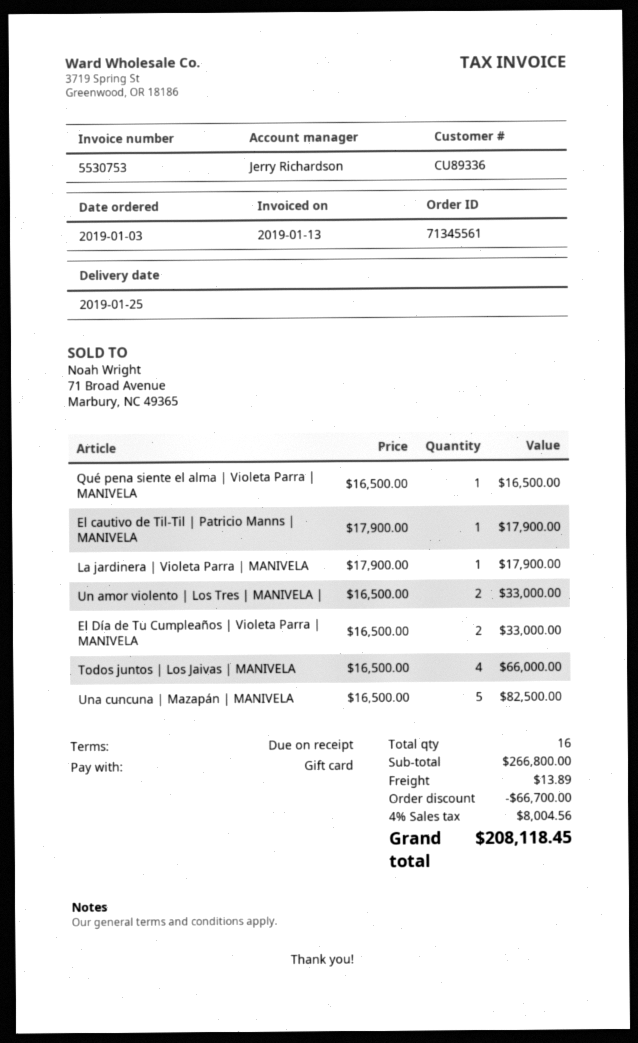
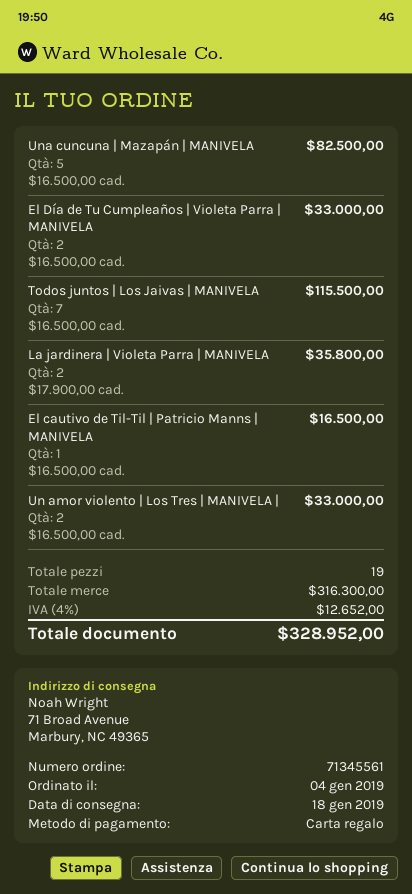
order date: 2019-01-03 -> 2019-01-04
delivery date: 2019-01-25 -> 2019-01-18
Qué pena siente el alma | Violeta Parra | MANIVELA: 1 x 16500.00 = 16500.00 -> none
El cautivo de Til-Til | Patricio Manns | MANIVELA: 1 x 17900.00 = 17900.00 -> 1 x 16500.00 = 16500.00
La jardinera | Violeta Parra | MANIVELA: 1 x 17900.00 = 17900.00 -> 2 x 17900.00 = 35800.00
Todos juntos | Los Jaivas | MANIVELA: 4 x 16500.00 = 66000.00 -> 7 x 16500.00 = 115500.00
total quantity: 16 -> 19
subtotal: 266800.00 -> 316300.00
discount: 66700.00 -> none
shipping: 13.89 -> none
tax: 4% = 8004.56 -> 4% = 12652.00
total: 208118.45 -> 328952.00

